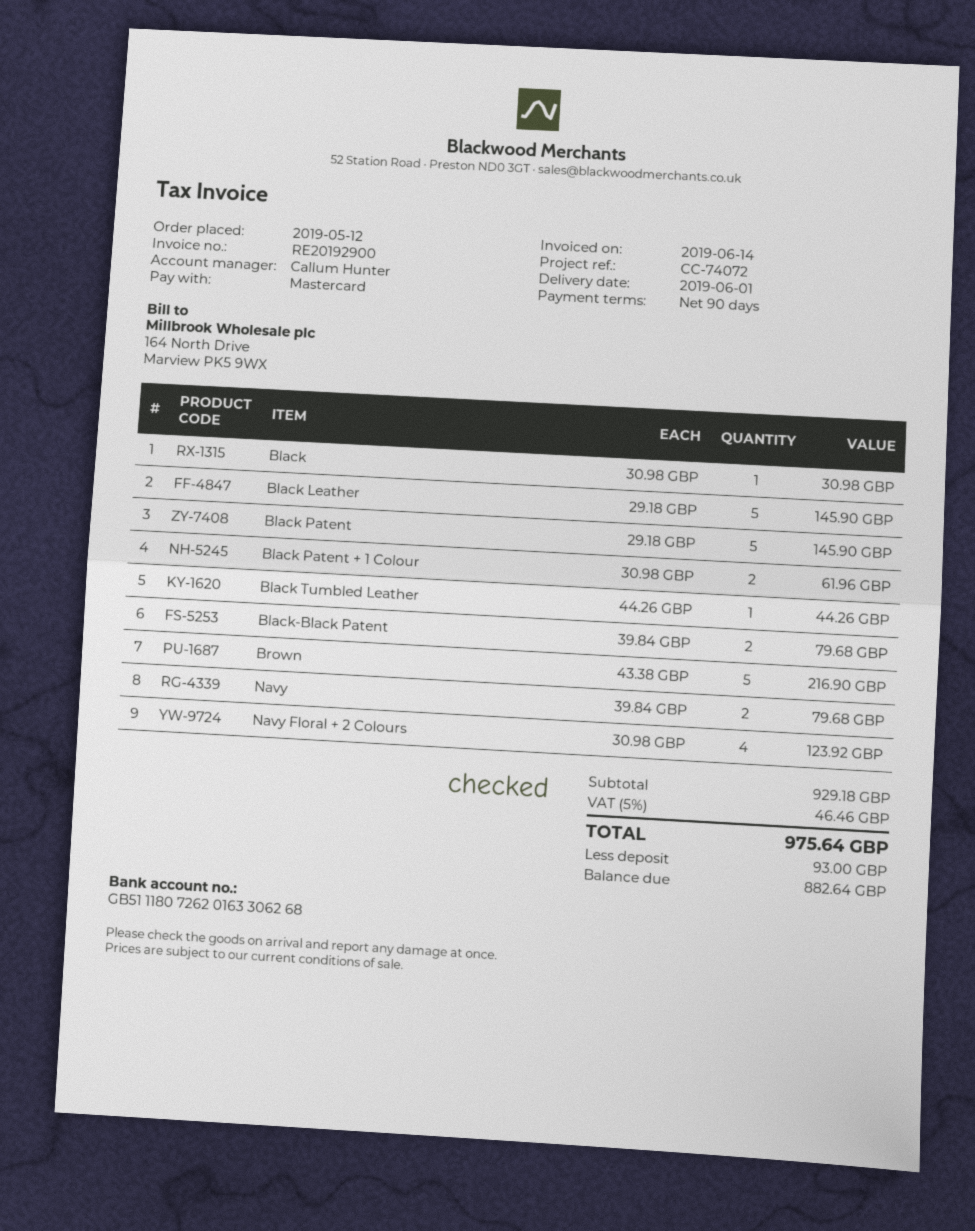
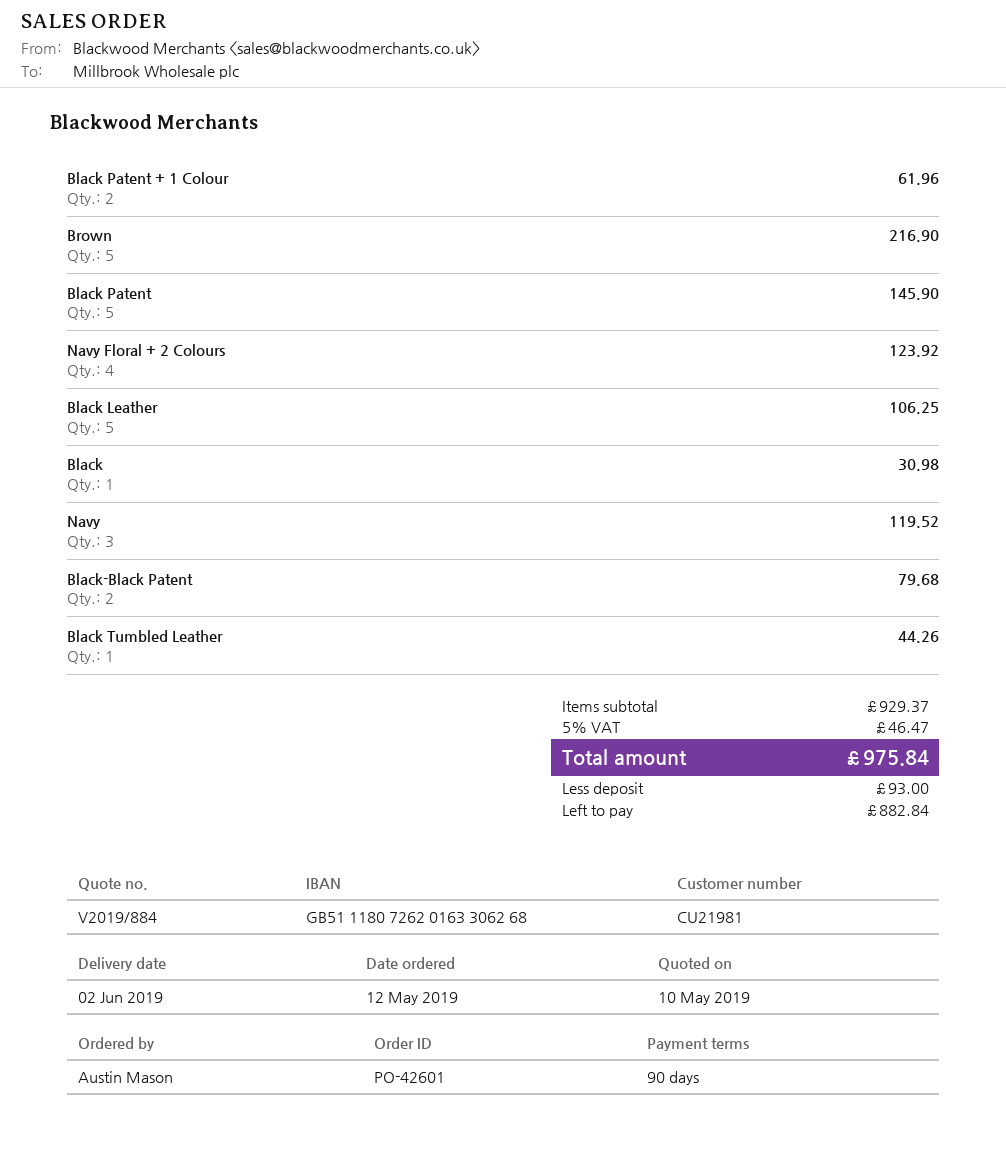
delivery date: 2019-06-01 -> 2019-06-02
Black Leather: 5 for 145.90 -> 5 for 106.25
Navy: 2 for 79.68 -> 3 for 119.52
subtotal: 929.18 -> 929.37
tax: 5% = 46.46 -> 5% = 46.47
total: 975.64 -> 975.84
balance: 882.64 -> 882.84

